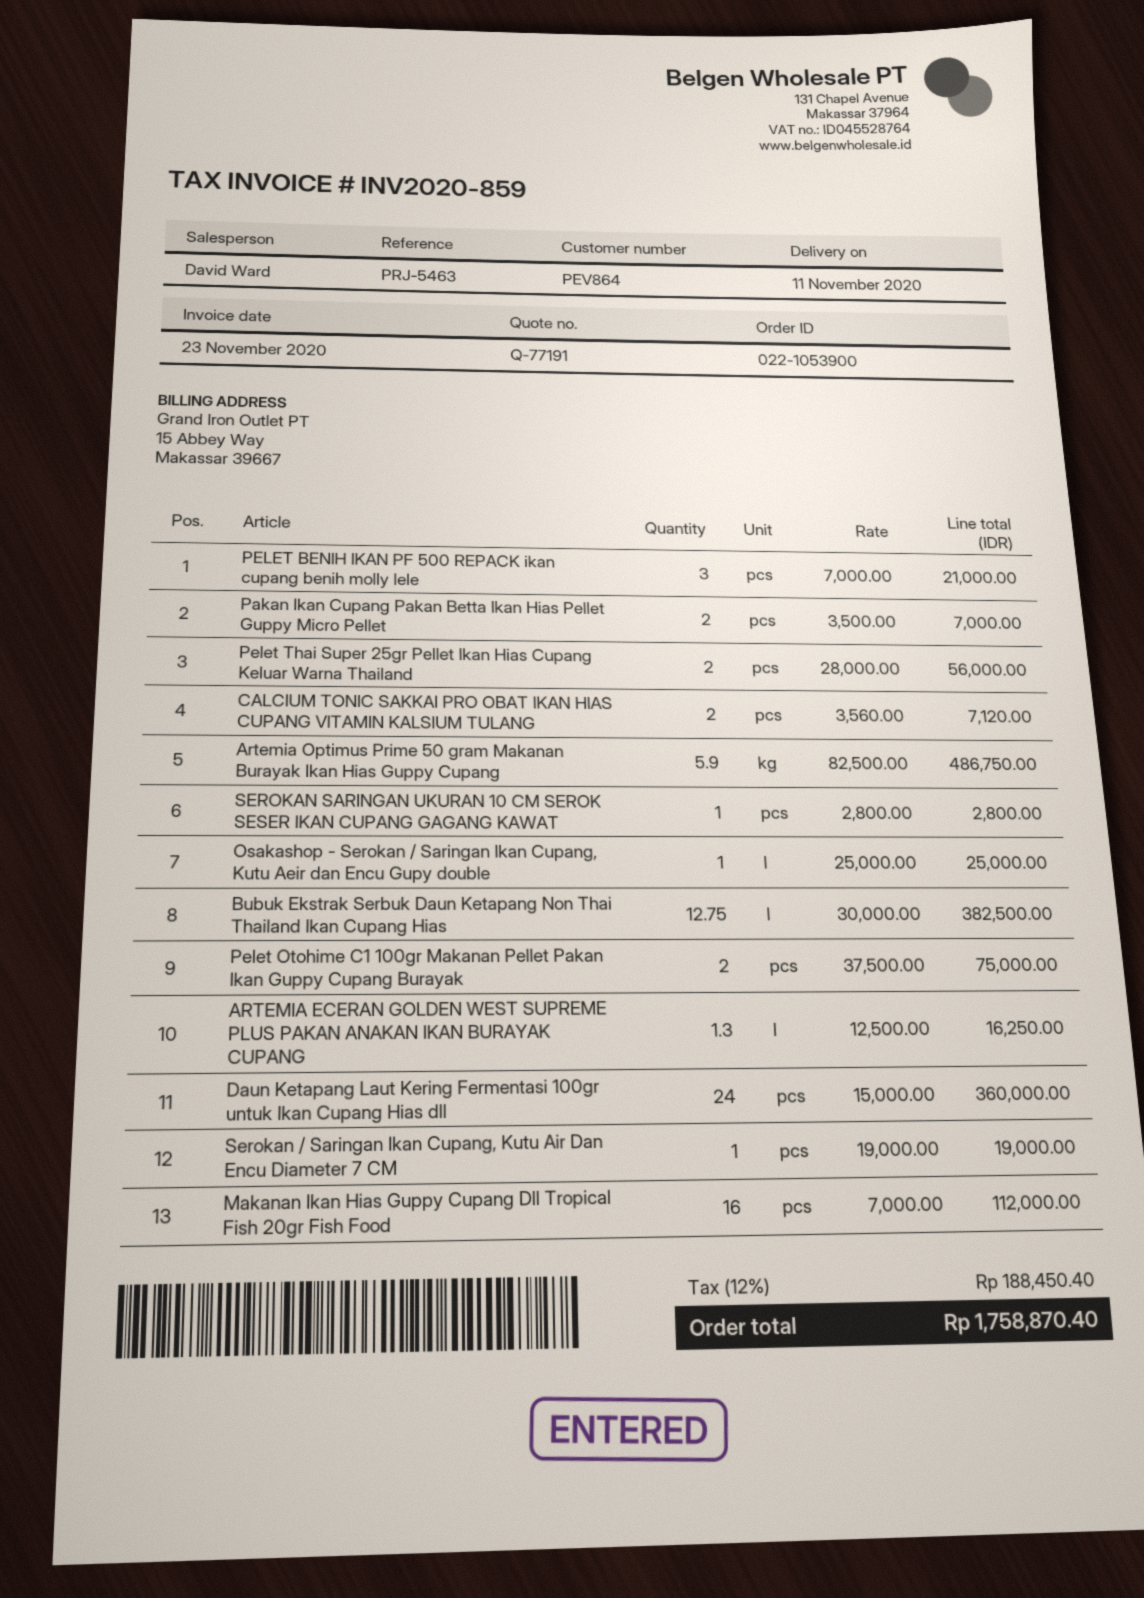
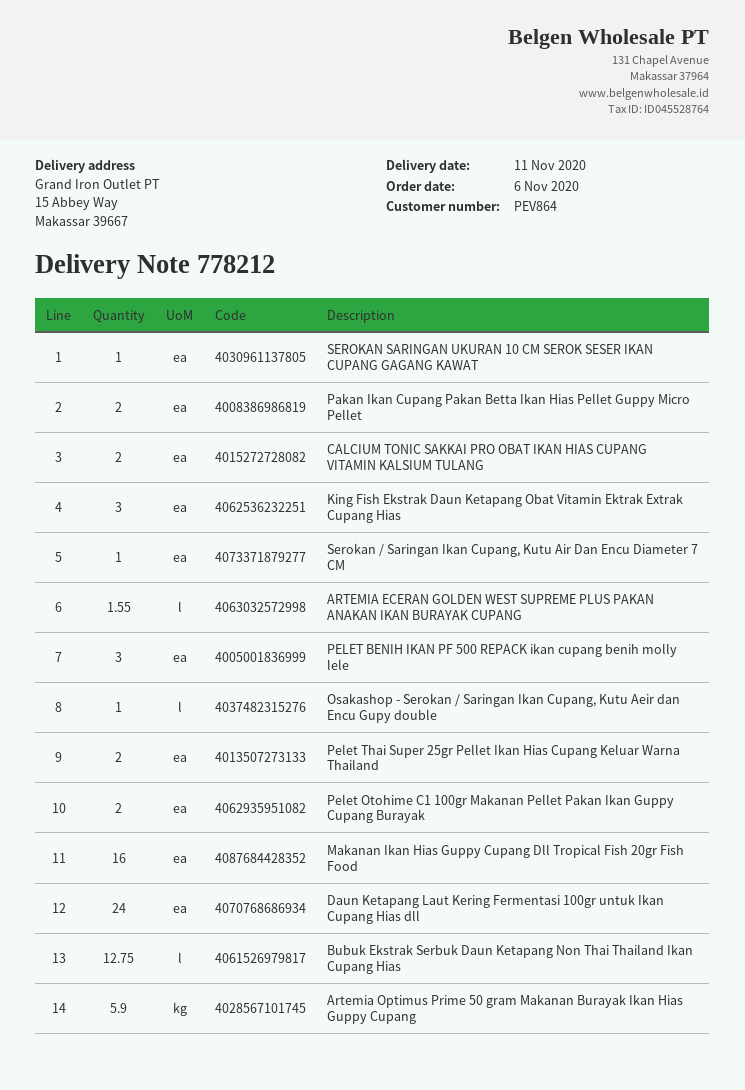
ARTEMIA ECERAN GOLDEN WEST SUPREME PLUS PAKAN ANAKAN IKAN BURAYAK CUPANG: 1.3 -> 1.55
King Fish Ekstrak Daun Ketapang Obat Vitamin Ektrak Extrak Cupang Hias: none -> 3

